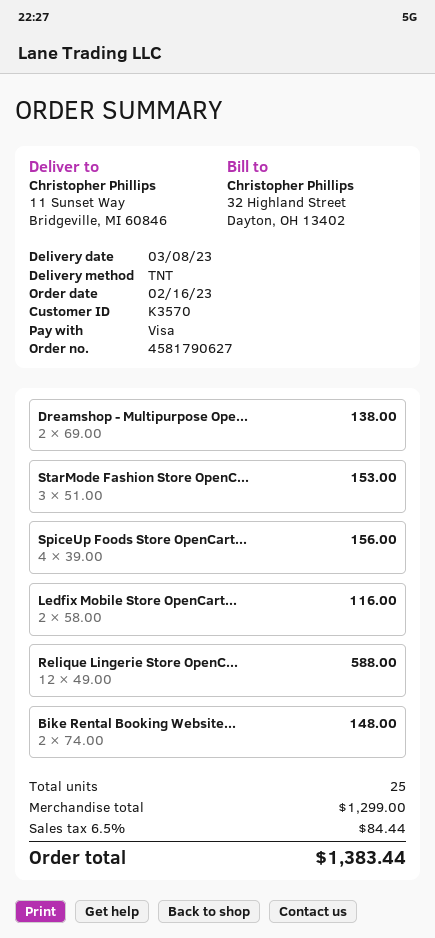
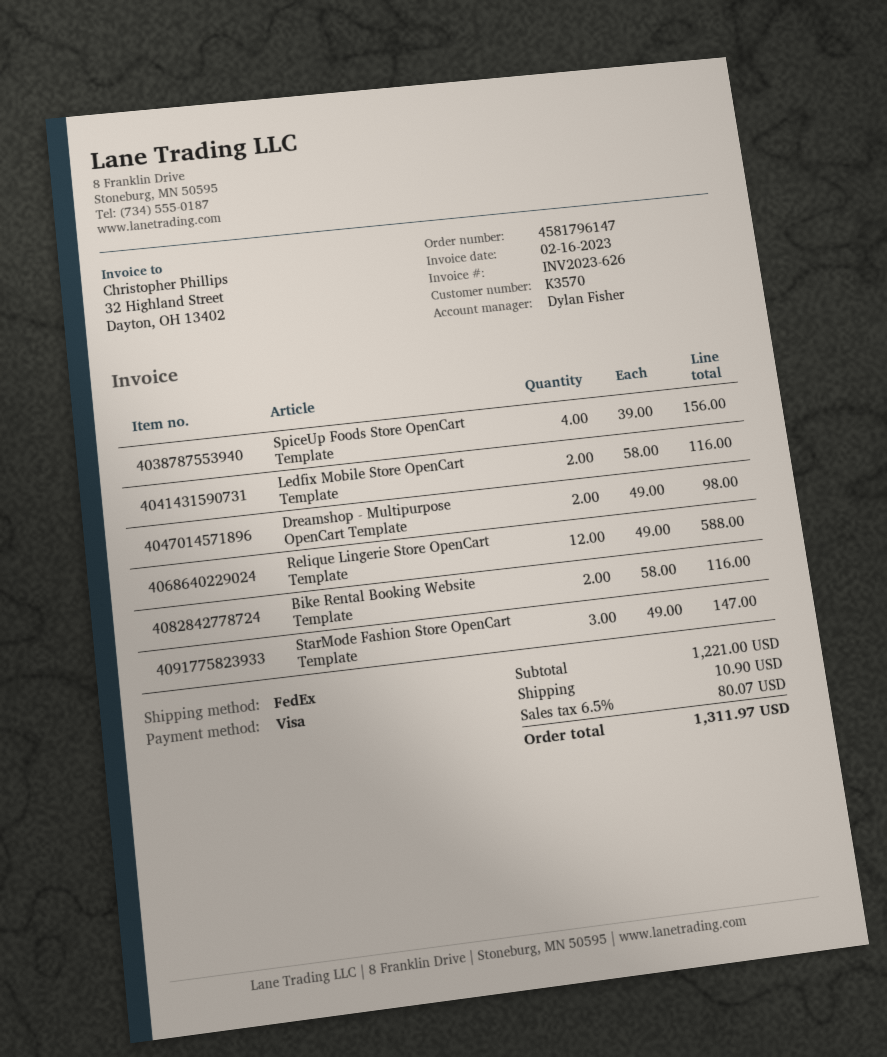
order number: 4581790627 -> 4581796147
shipping method: TNT -> FedEx
Dreamshop - Multipurpose Ope...: 2 x 69.00 = 138.00 -> 2 x 49.00 = 98.00
StarMode Fashion Store OpenC...: 3 x 51.00 = 153.00 -> 3 x 49.00 = 147.00
Bike Rental Booking Website...: 2 x 74.00 = 148.00 -> 2 x 58.00 = 116.00
subtotal: 1299.00 -> 1221.00
shipping: none -> 10.90
tax: 6.5% = 84.44 -> 6.5% = 80.07
total: 1383.44 -> 1311.97

